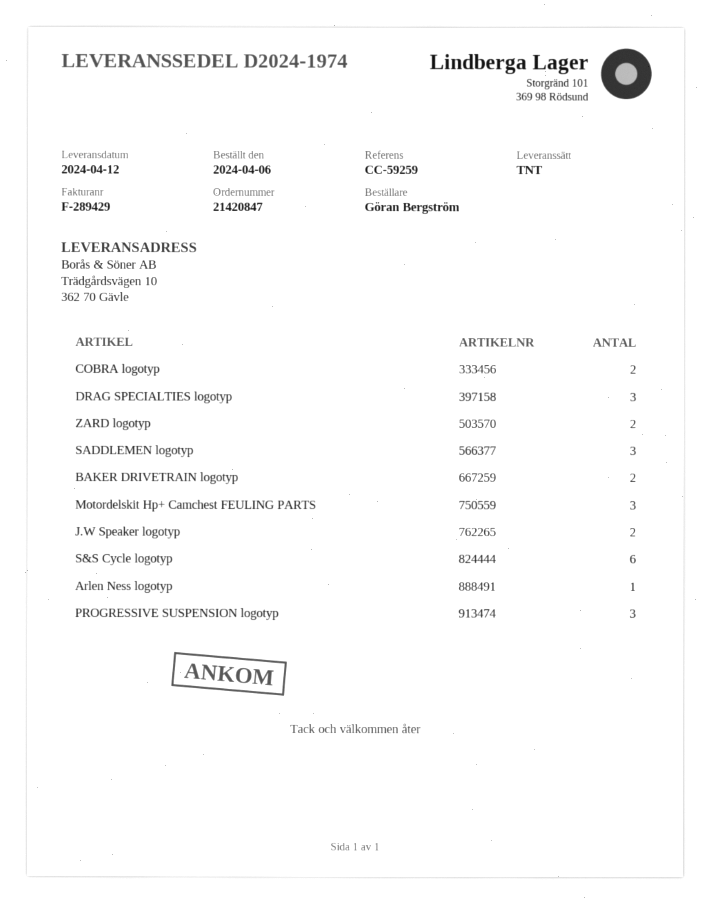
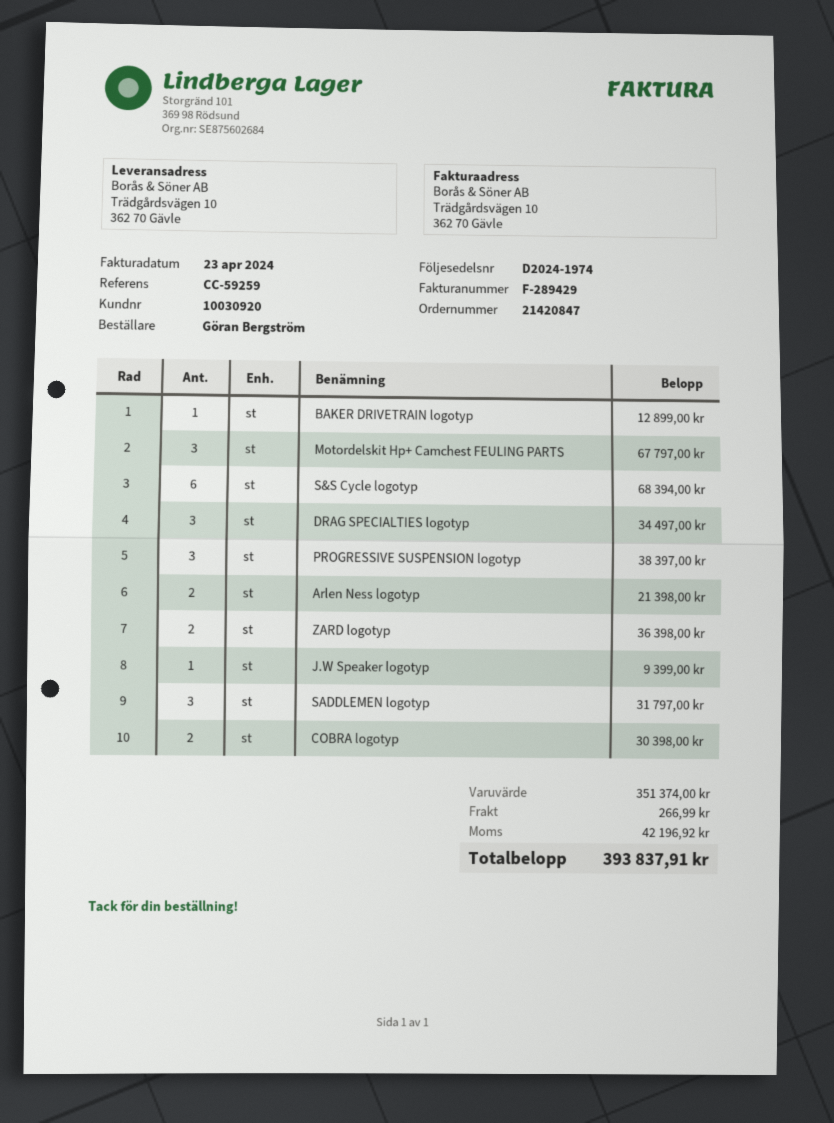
BAKER DRIVETRAIN logotyp: 2 -> 1
J.W Speaker logotyp: 2 -> 1
Arlen Ness logotyp: 1 -> 2

